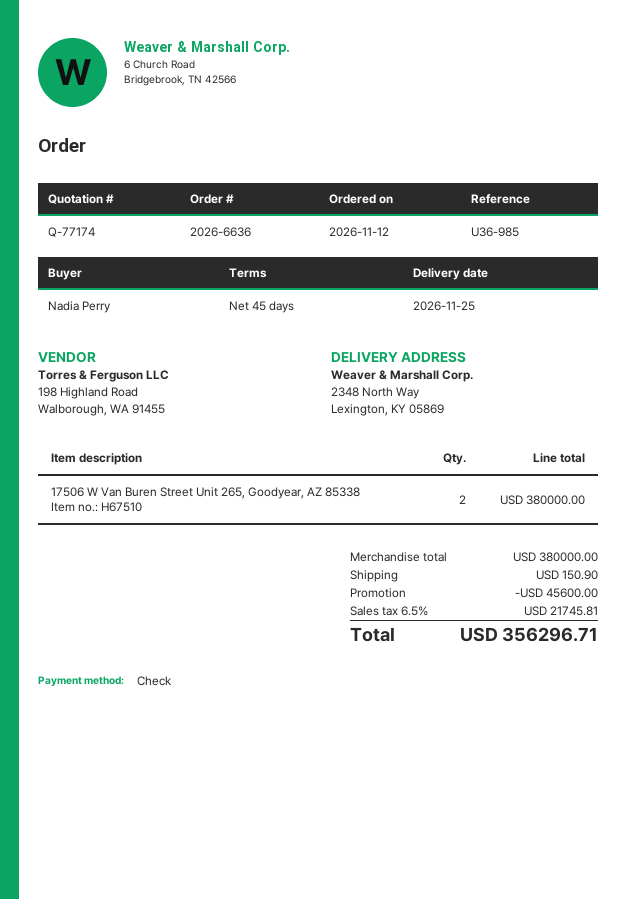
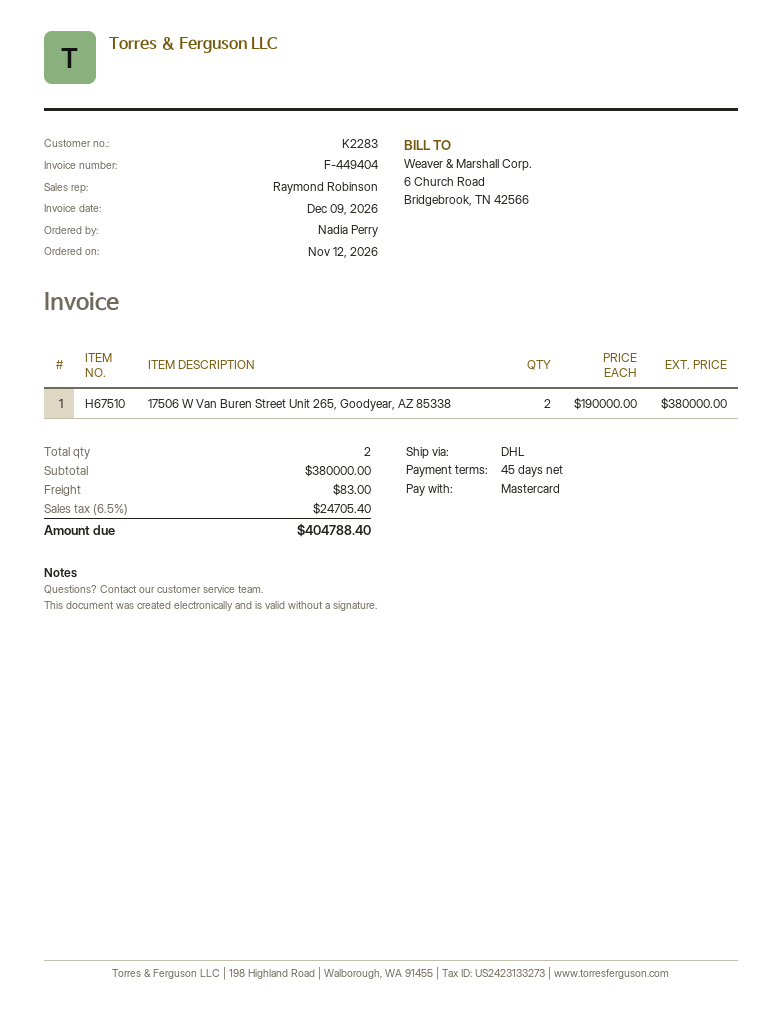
payment method: cheque -> Mastercard
discount: 45600.00 -> none
shipping: 150.90 -> 83.00
tax: 6.5% = 21745.81 -> 6.5% = 24705.40
total: 356296.71 -> 404788.40

